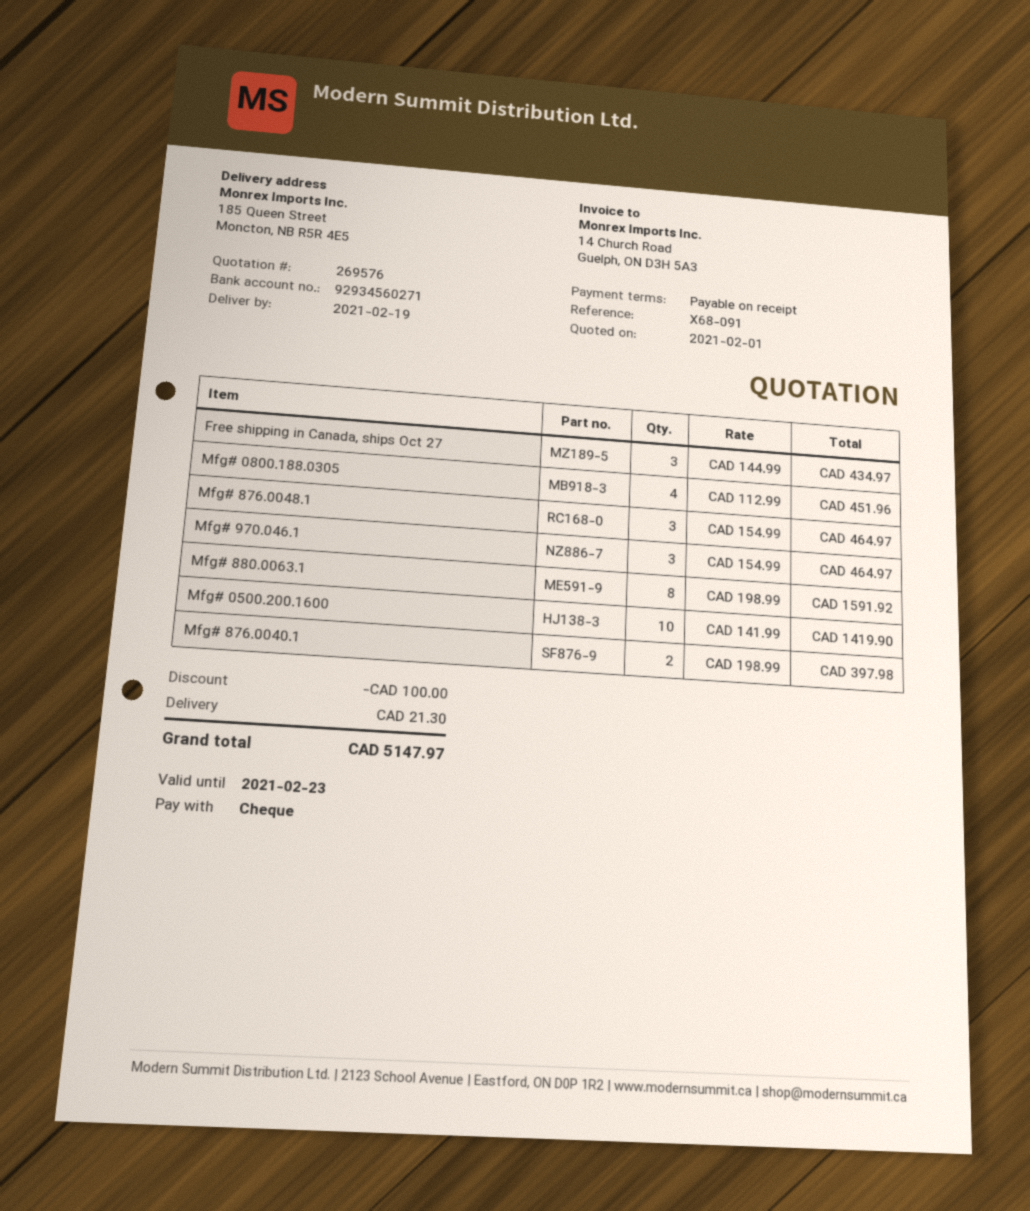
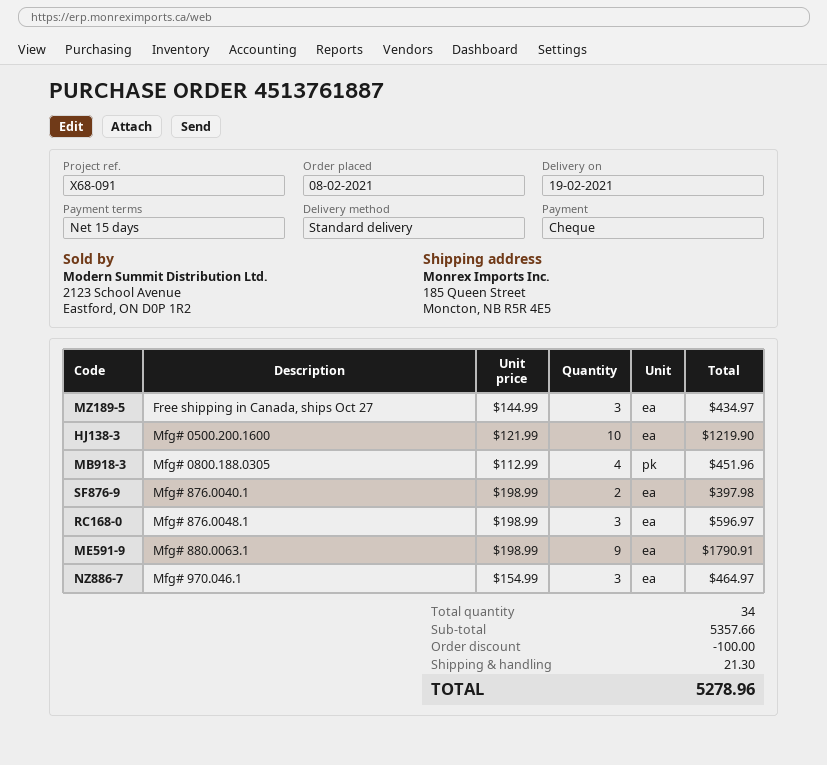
payment terms: on receipt -> 15 days
Mfg# 876.0048.1: 3 x 154.99 = 464.97 -> 3 x 198.99 = 596.97
Mfg# 880.0063.1: 8 x 198.99 = 1591.92 -> 9 x 198.99 = 1790.91
Mfg# 0500.200.1600: 10 x 141.99 = 1419.90 -> 10 x 121.99 = 1219.90
total: 5147.97 -> 5278.96

